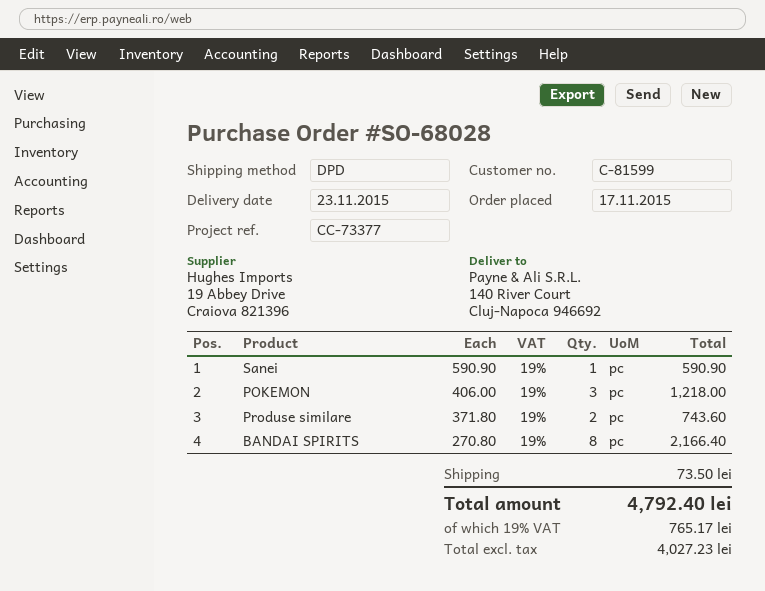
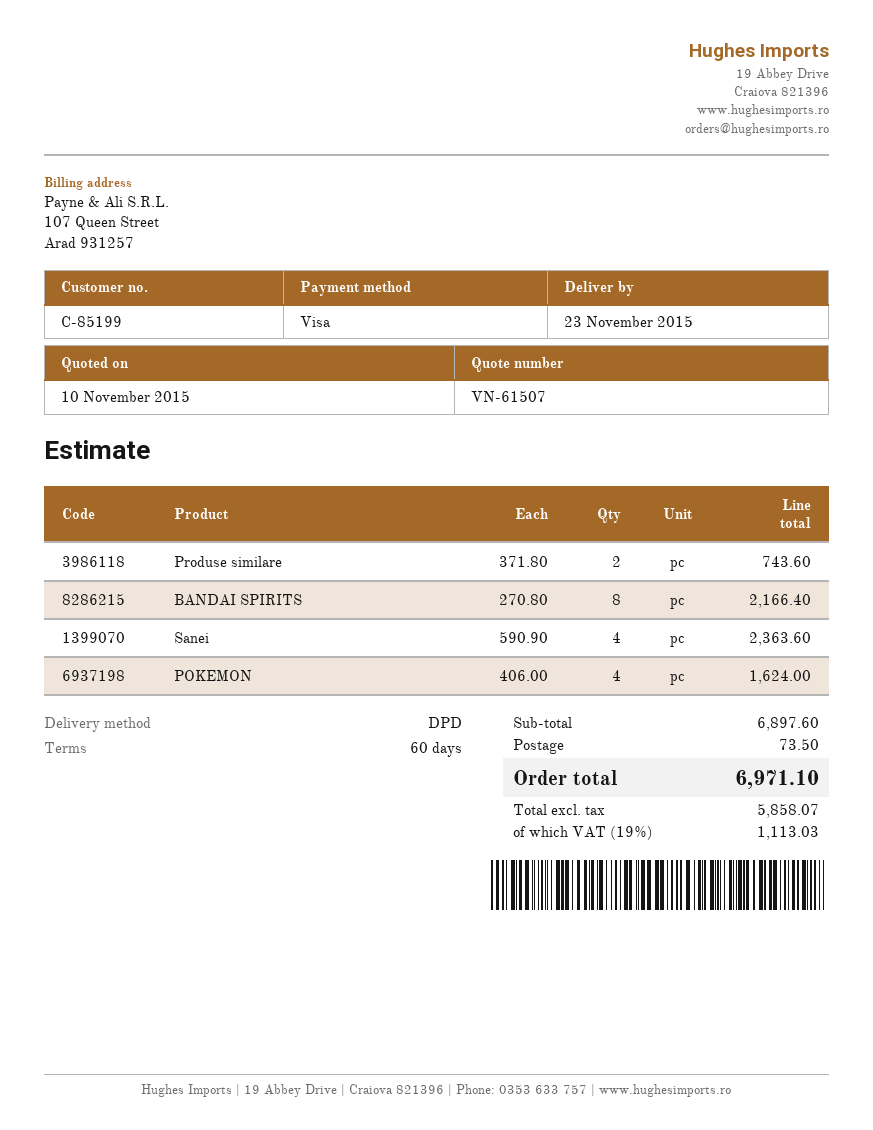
customer number: C-81599 -> C-85199
Sanei: 1 x 590.90 = 590.90 -> 4 x 590.90 = 2363.60
POKEMON: 3 x 406.00 = 1218.00 -> 4 x 406.00 = 1624.00
net: 4027.23 -> 5858.07
tax: 19% = 765.17 -> 19% = 1113.03
total: 4792.40 -> 6971.10

